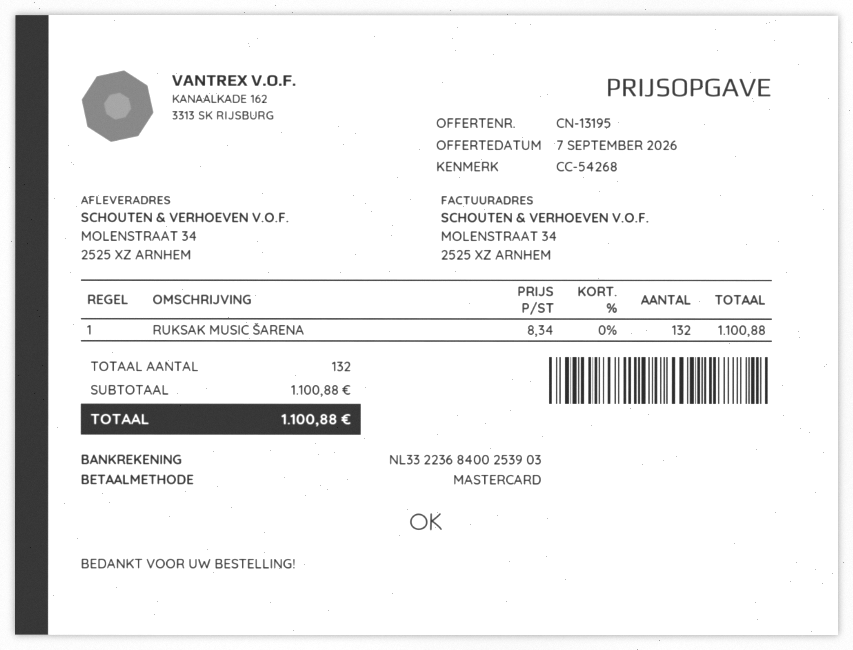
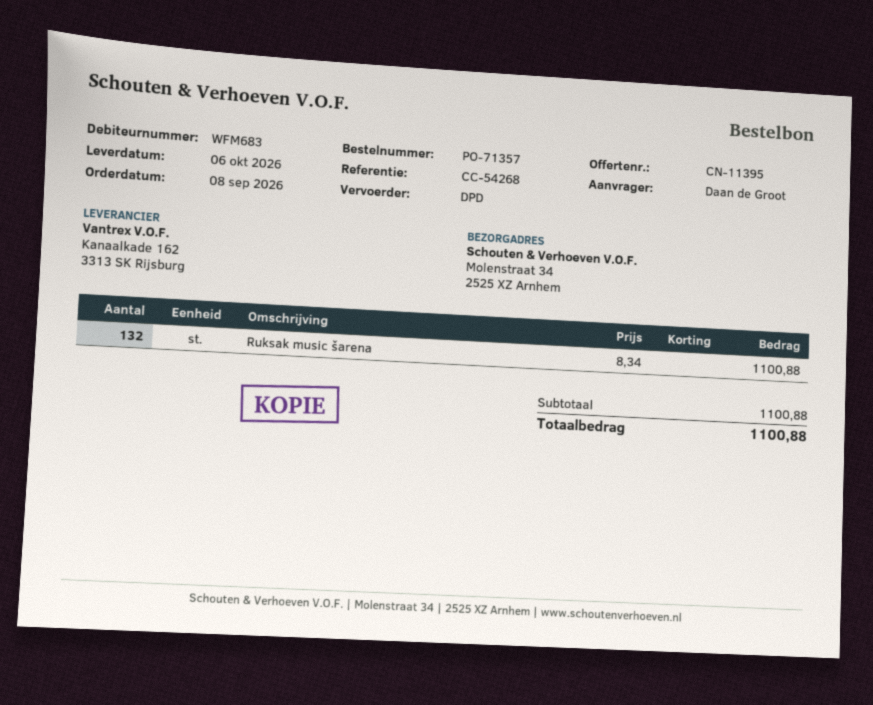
quote number: CN-13195 -> CN-11395

